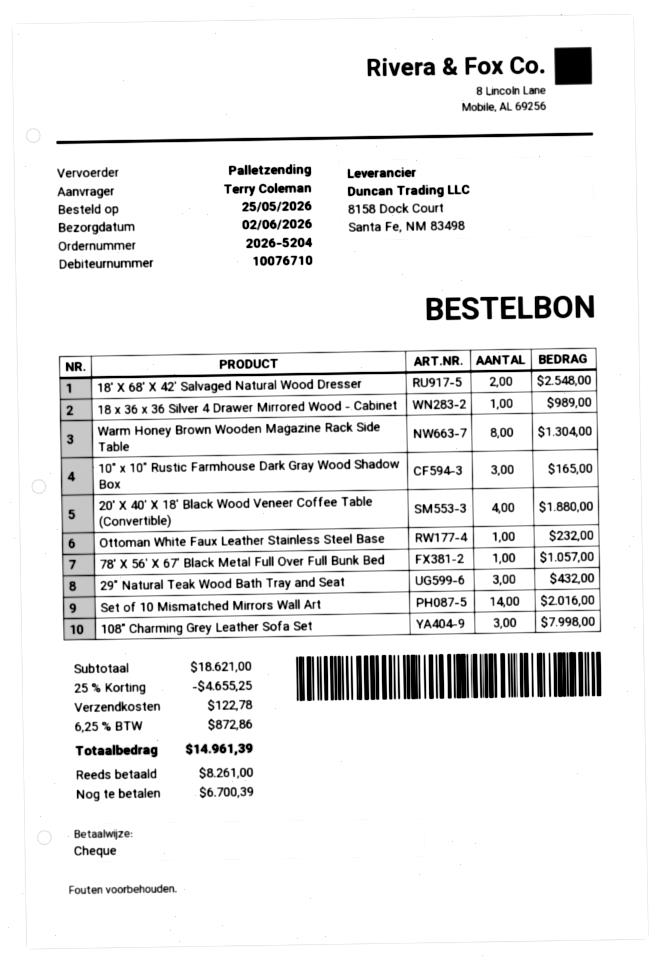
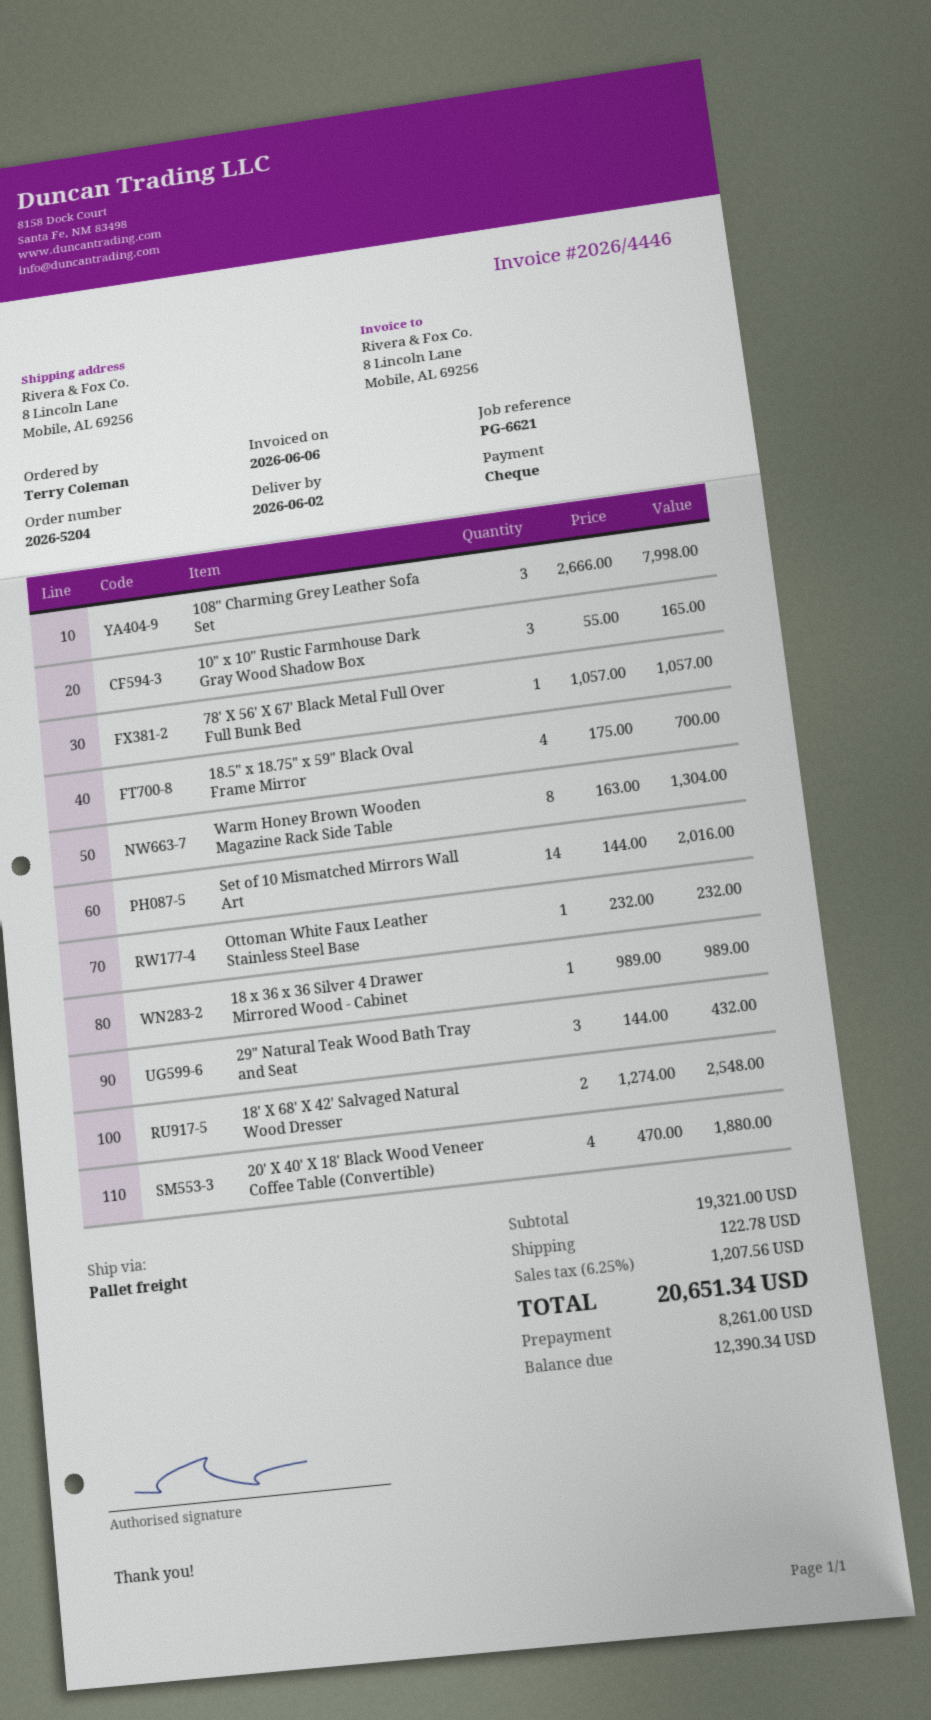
18.5" x 18.75" x 59" Black Oval Frame Mirror: none -> 4 for 700.00
subtotal: 18621.00 -> 19321.00
discount: 25% = 4655.25 -> none
tax: 6.25% = 872.86 -> 6.25% = 1207.56
total: 14961.39 -> 20651.34
balance: 6700.39 -> 12390.34

